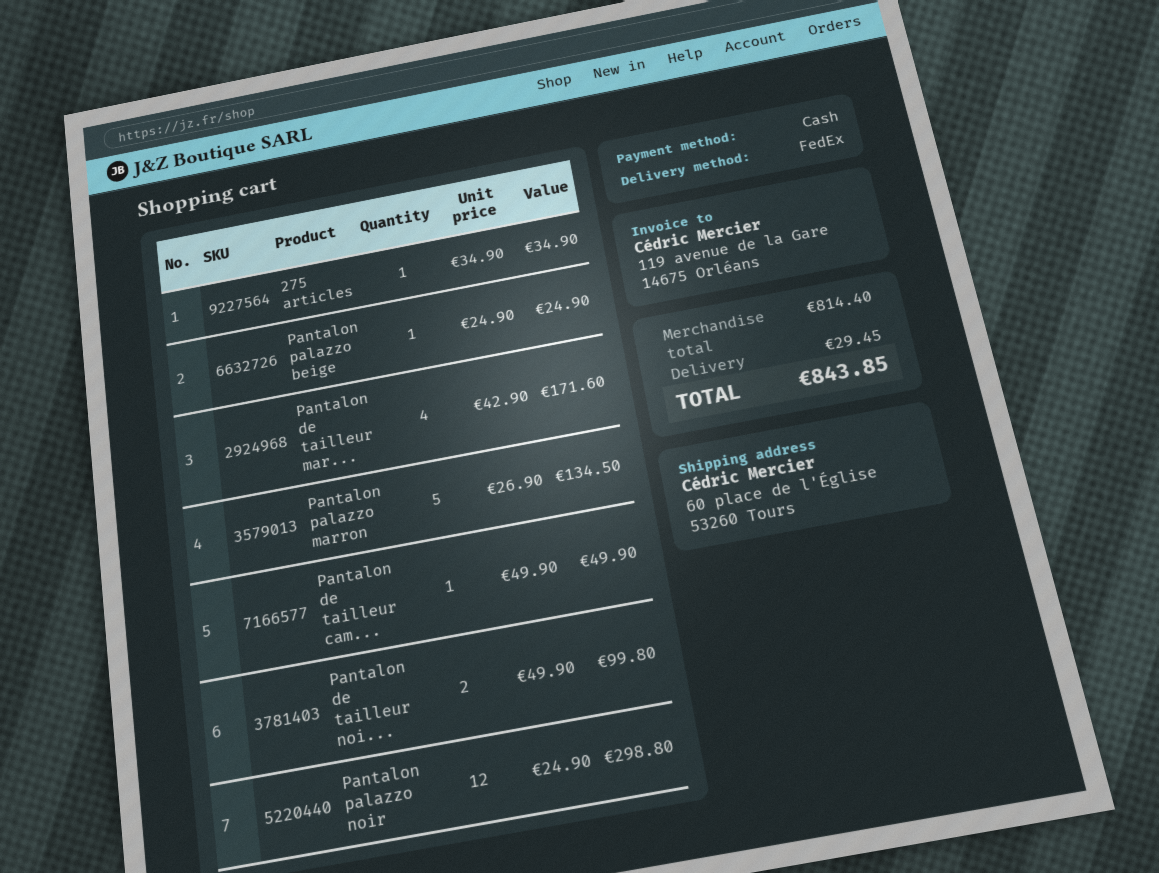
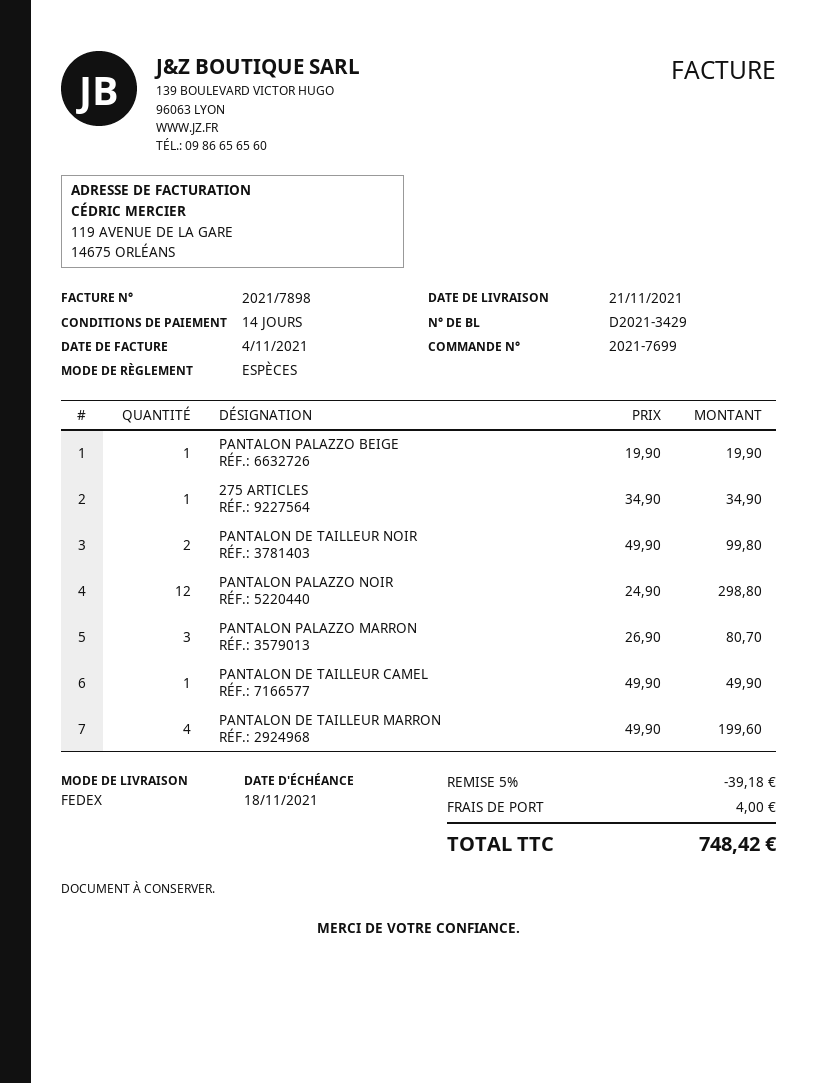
Pantalon palazzo beige: 1 x 24.90 = 24.90 -> 1 x 19.90 = 19.90
Pantalon de tailleur mar...: 4 x 42.90 = 171.60 -> 4 x 49.90 = 199.60
Pantalon palazzo marron: 5 x 26.90 = 134.50 -> 3 x 26.90 = 80.70
discount: none -> 5% = 39.18
shipping: 29.45 -> 4.00
total: 843.85 -> 748.42

